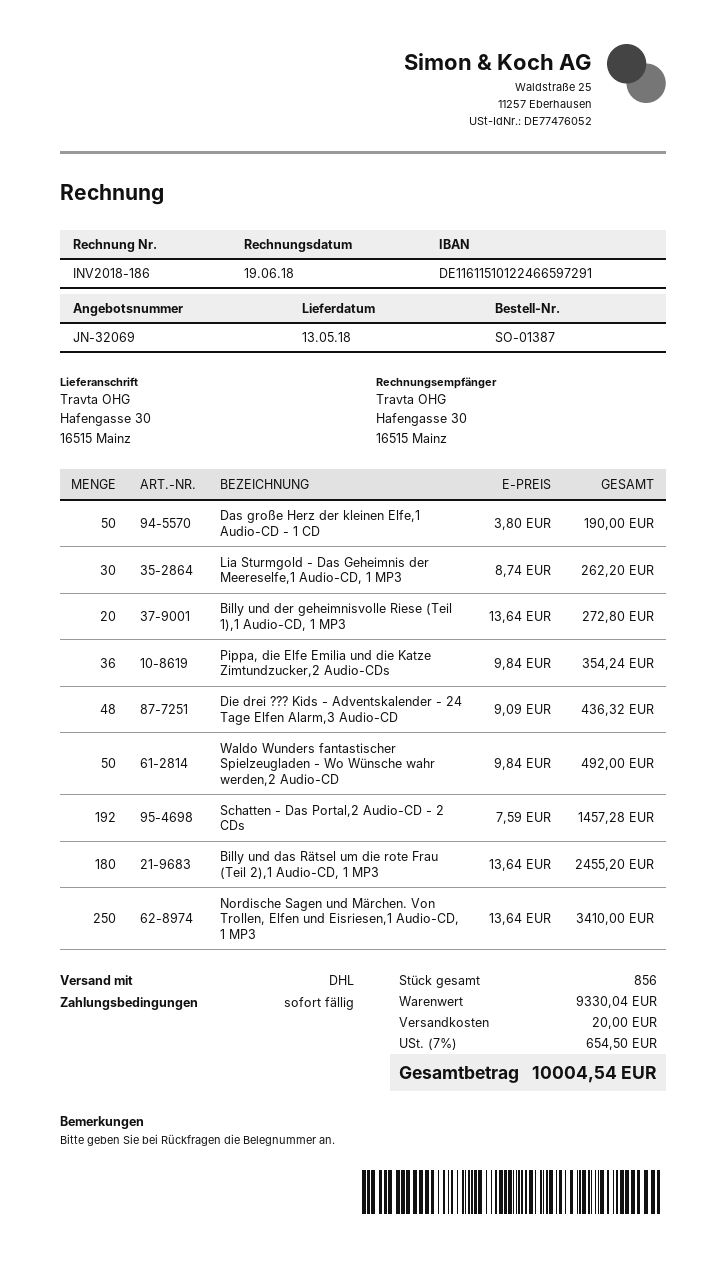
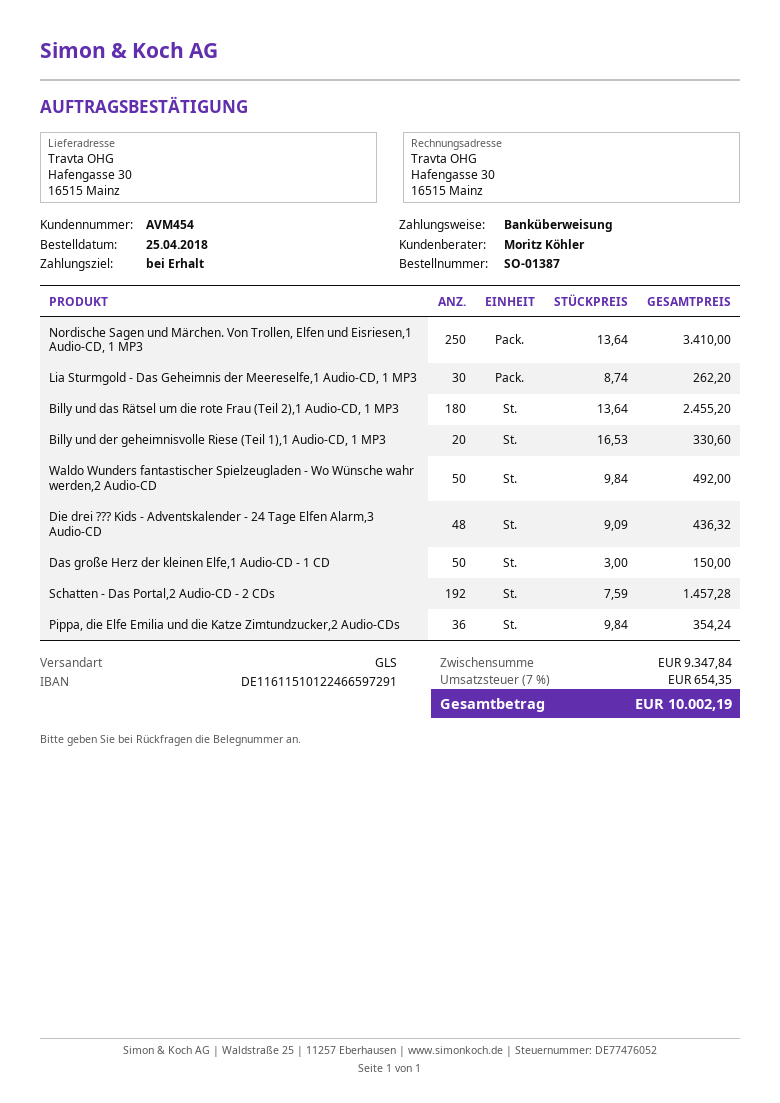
shipping method: DHL -> GLS
Das große Herz der kleinen Elfe,1 Audio-CD - 1 CD: 50 x 3.80 = 190.00 -> 50 x 3.00 = 150.00
Billy und der geheimnisvolle Riese (Teil 1),1 Audio-CD, 1 MP3: 20 x 13.64 = 272.80 -> 20 x 16.53 = 330.60
subtotal: 9330.04 -> 9347.84
shipping: 20.00 -> none
tax: 7% = 654.50 -> 7% = 654.35
total: 10004.54 -> 10002.19

